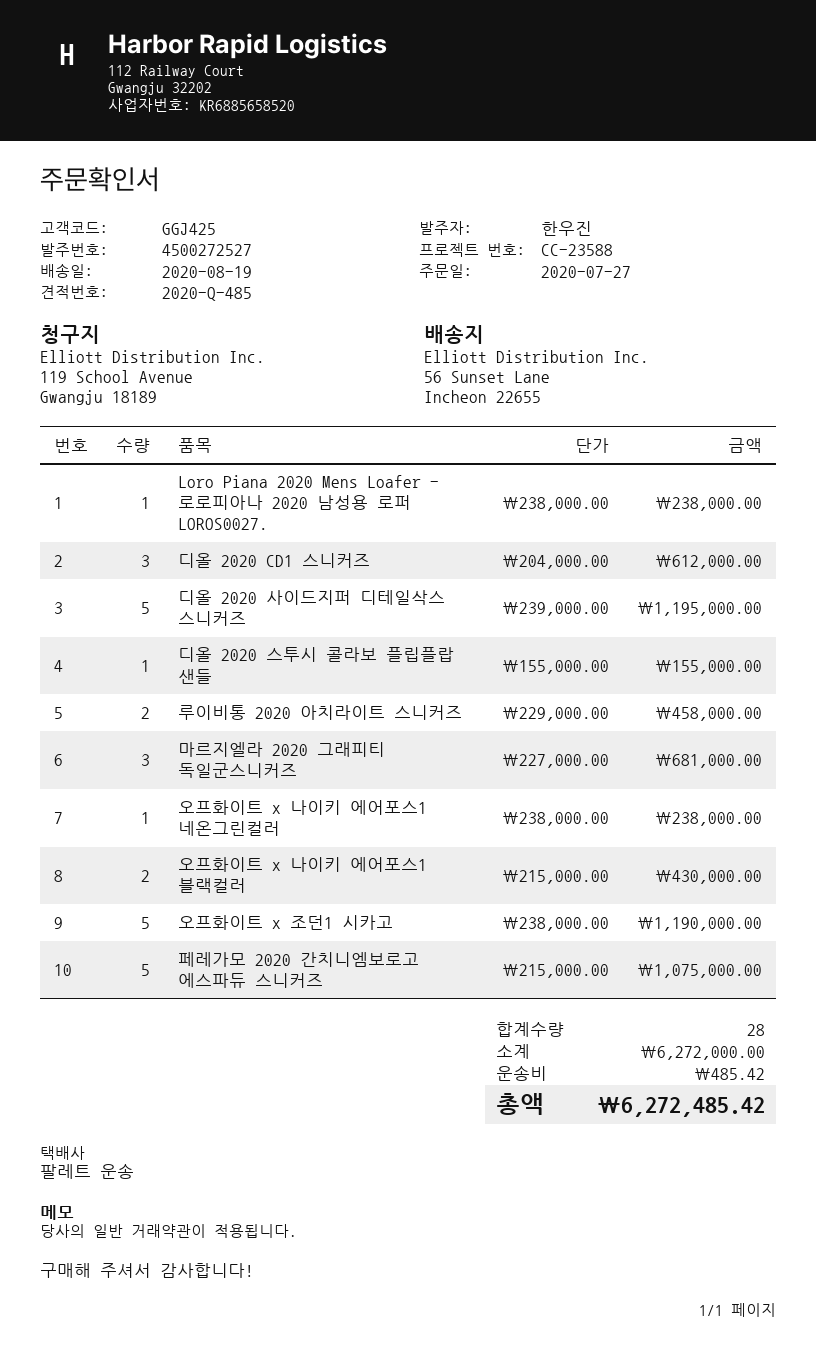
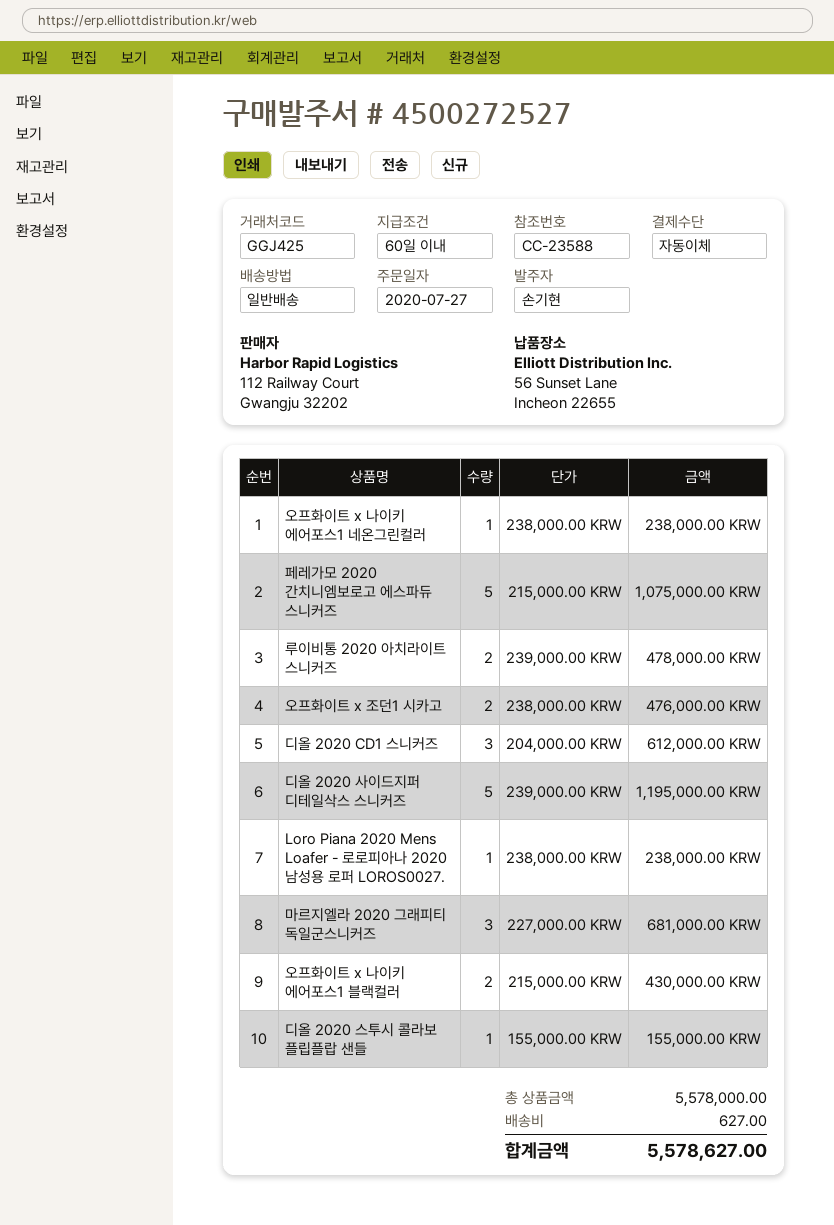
ordered by: 한우진 -> 손기현
shipping method: pallet freight -> standard
루이비통 2020 아치라이트 스니커즈: 2 x 229000.00 = 458000.00 -> 2 x 239000.00 = 478000.00
오프화이트 x 조던1 시카고: 5 x 238000.00 = 1190000.00 -> 2 x 238000.00 = 476000.00
subtotal: 6272000.00 -> 5578000.00
shipping: 485.42 -> 627.00
total: 6272485.42 -> 5578627.00

